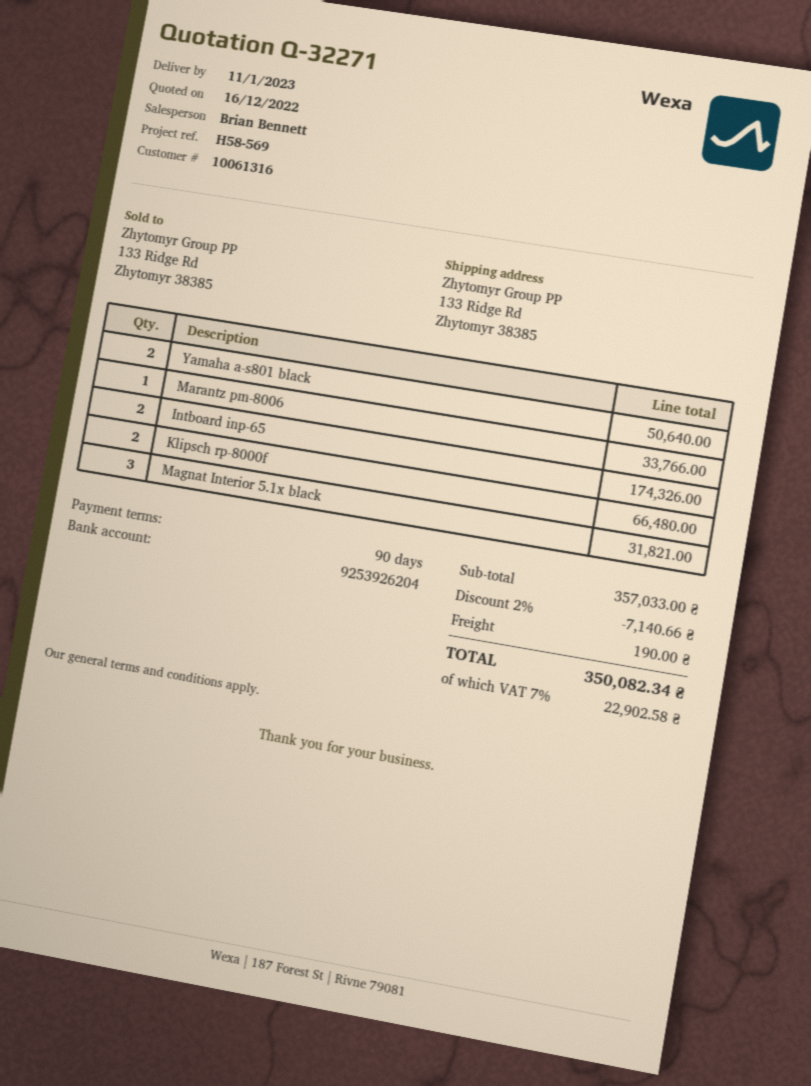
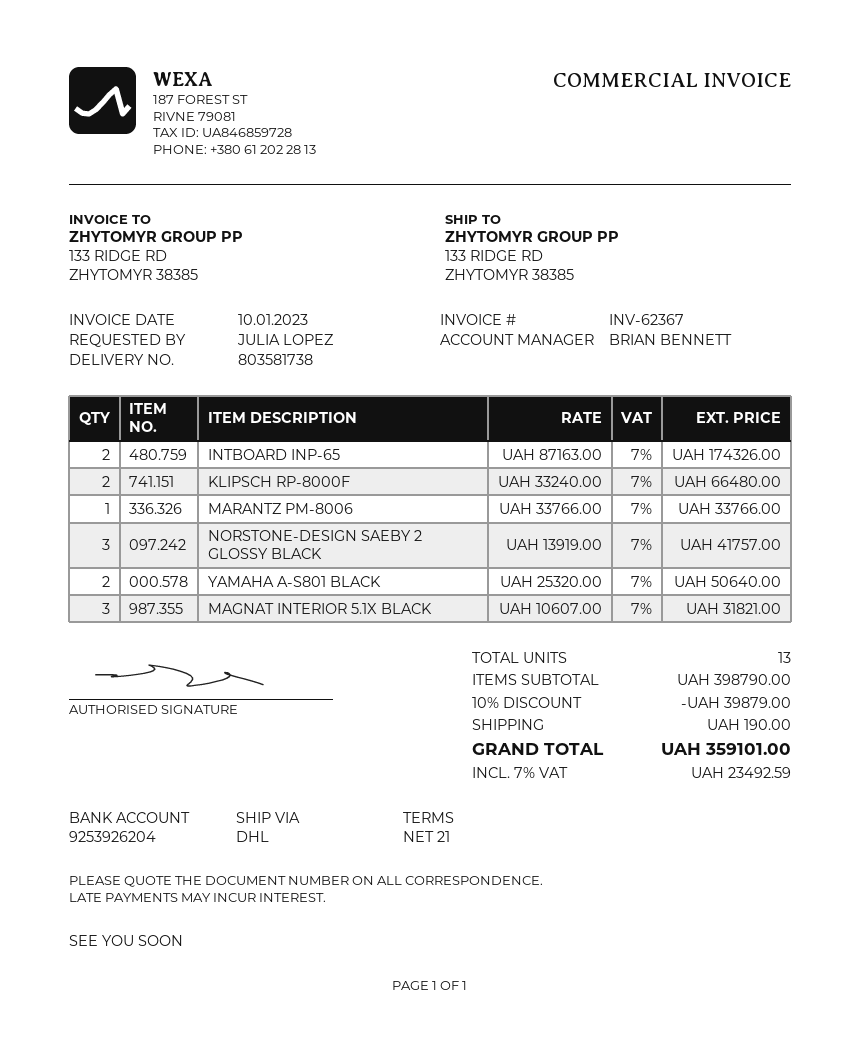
payment terms: 90 days -> 21 days
NORSTONE-DESIGN SAEBY 2 GLOSSY BLACK: none -> 3 for 41757.00
subtotal: 357033.00 -> 398790.00
discount: 2% = 7140.66 -> 10% = 39879.00
tax: 7% = 22902.58 -> 7% = 23492.59
total: 350082.34 -> 359101.00

